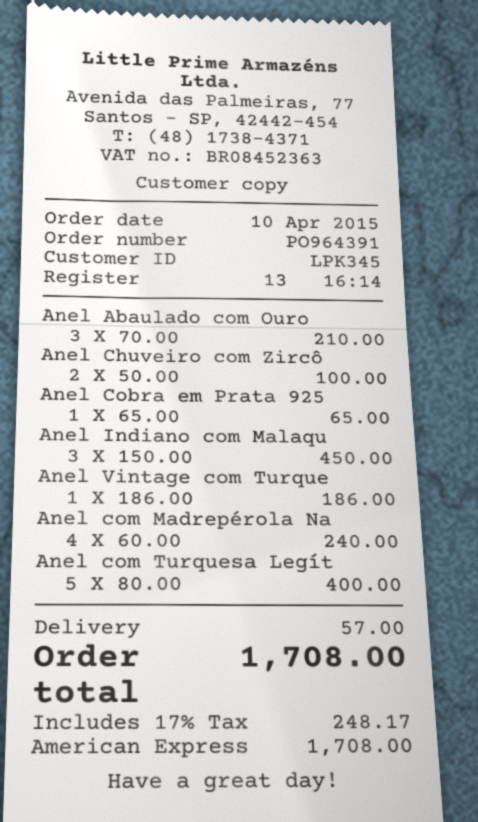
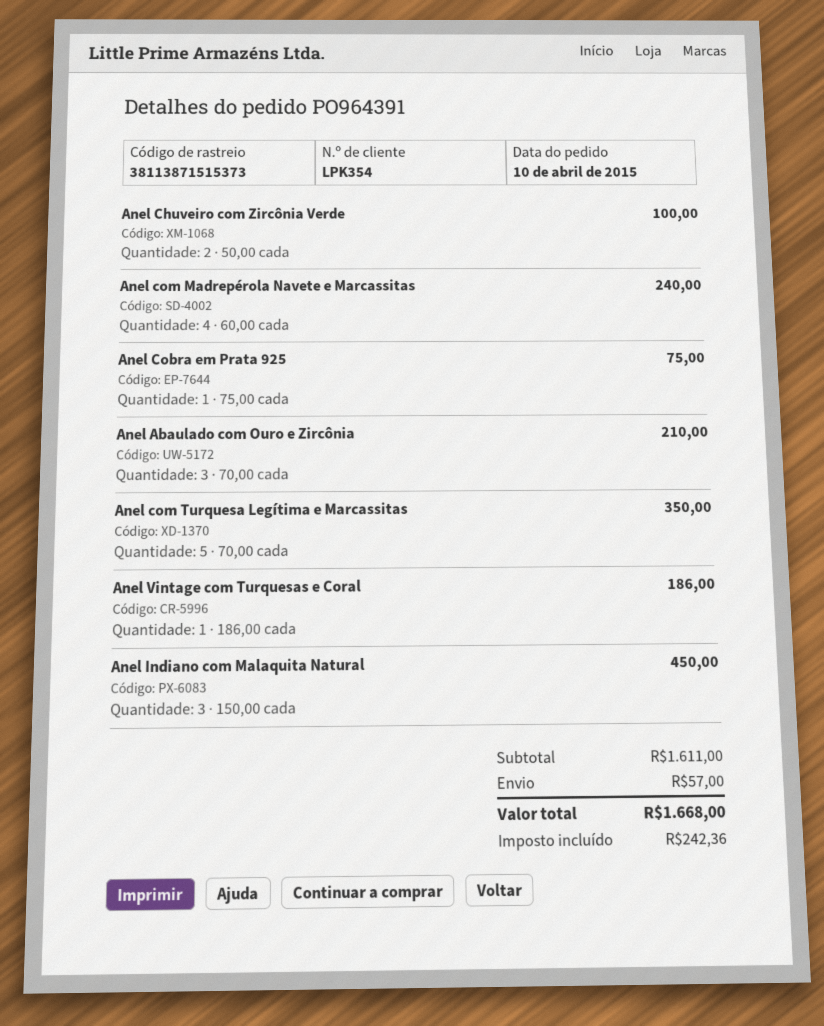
customer number: LPK345 -> LPK354
Anel Cobra em Prata 925: 1 x 65.00 = 65.00 -> 1 x 75.00 = 75.00
Anel com Turquesa Legít: 5 x 80.00 = 400.00 -> 5 x 70.00 = 350.00
tax: 248.17 -> 242.36
total: 1708.00 -> 1668.00

